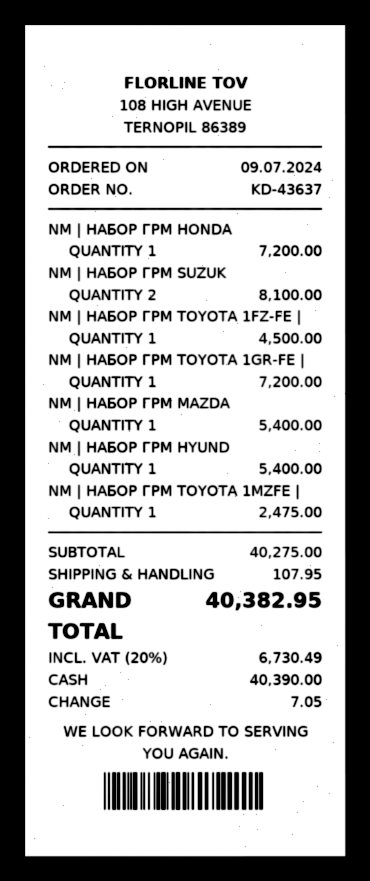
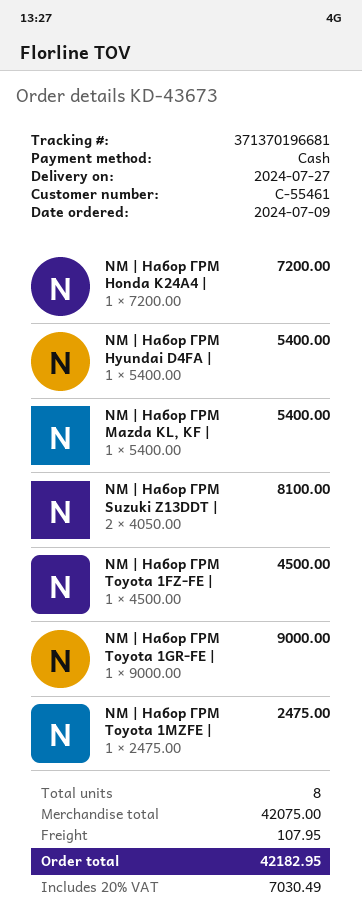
order number: KD-43637 -> KD-43673
NM | НАБОР ГРМ TOYOTA 1GR-FE |: 1 for 7200.00 -> 1 for 9000.00
subtotal: 40275.00 -> 42075.00
tax: 20% = 6730.49 -> 20% = 7030.49
total: 40382.95 -> 42182.95

